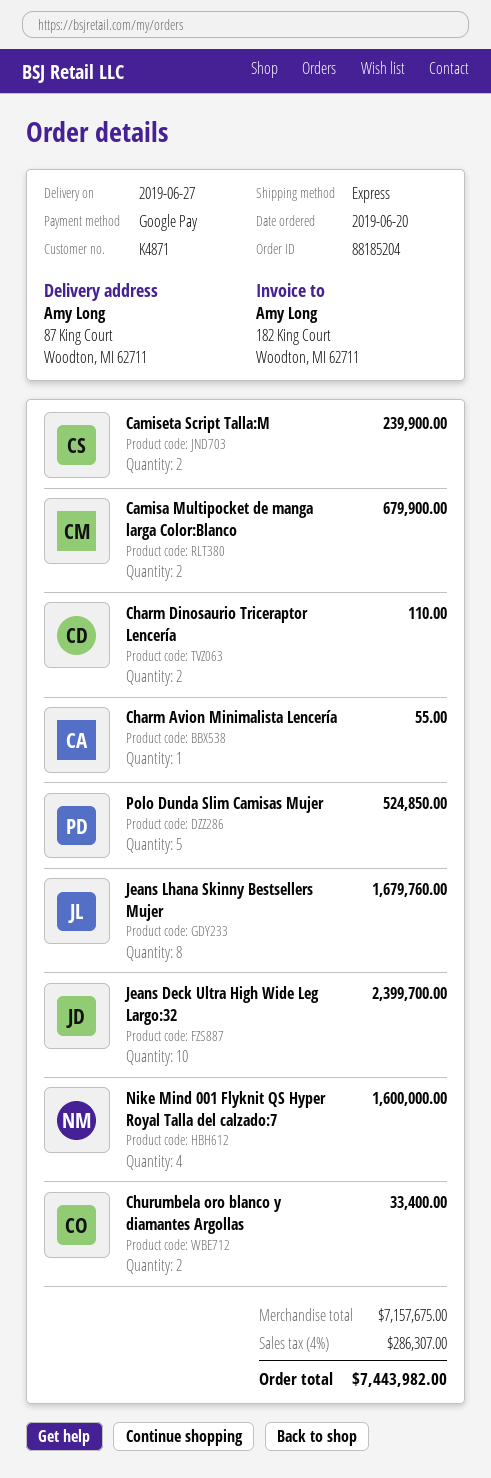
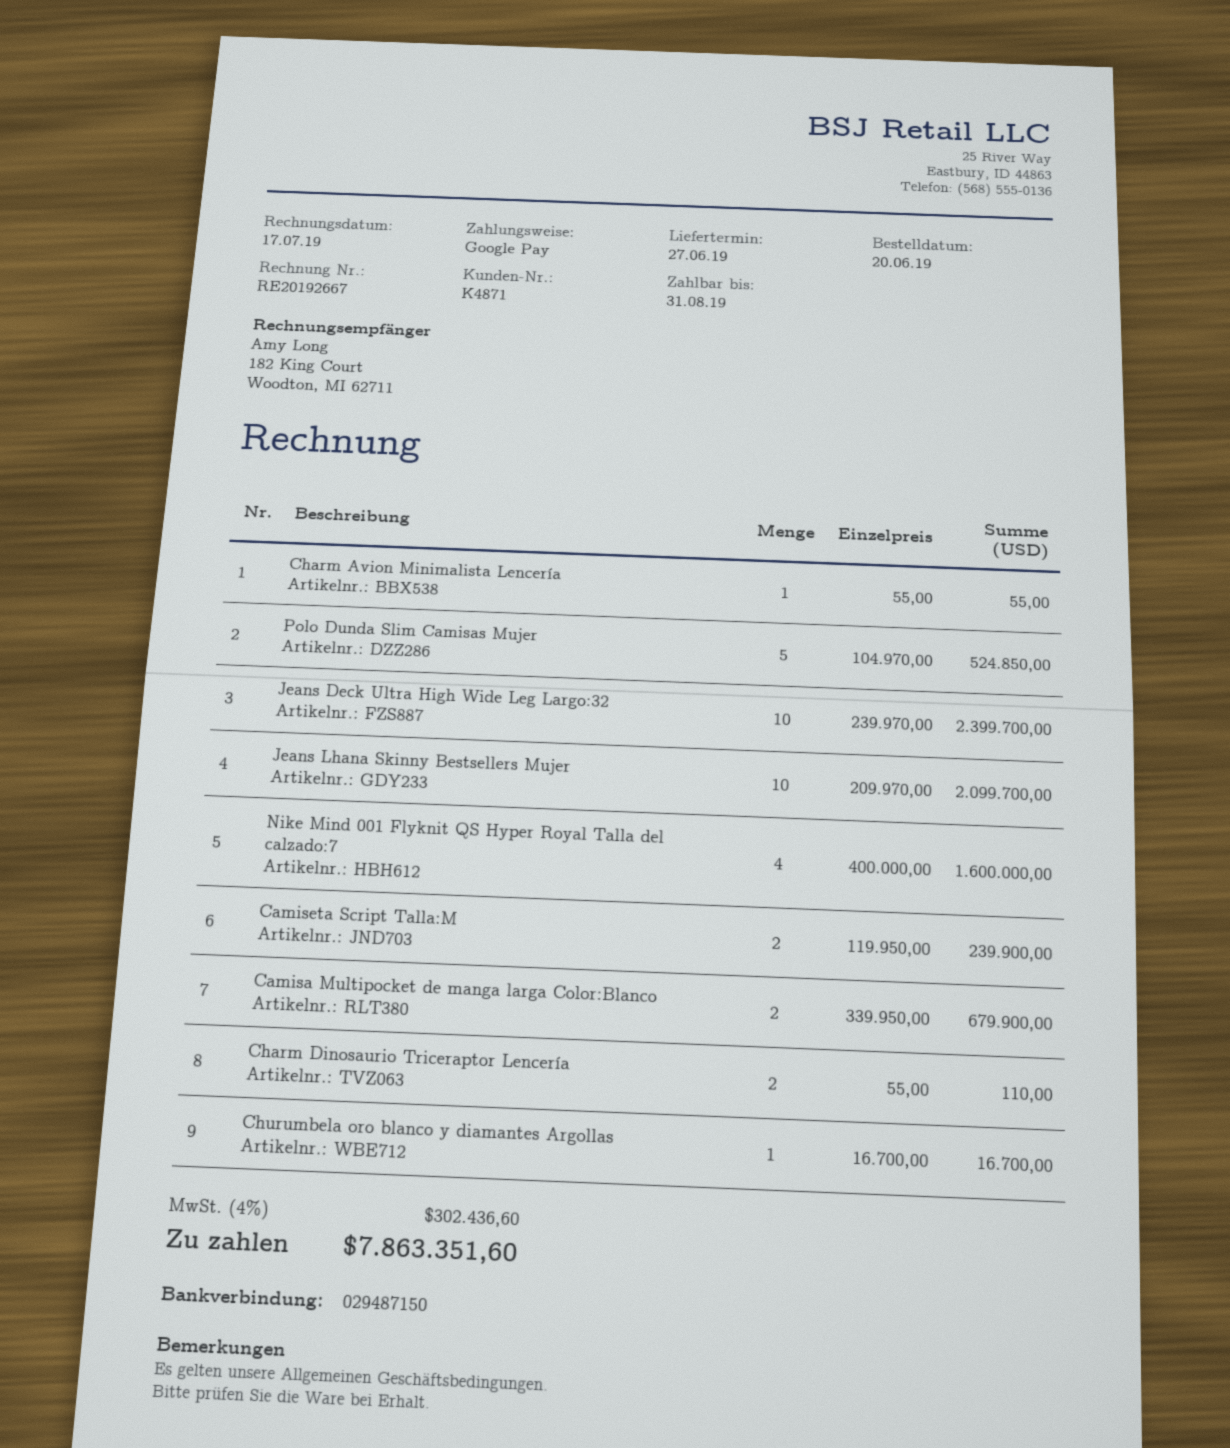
Jeans Lhana Skinny Bestsellers Mujer: 8 for 1679760.00 -> 10 for 2099700.00
Churumbela oro blanco y diamantes Argollas: 2 for 33400.00 -> 1 for 16700.00
tax: 4% = 286307.00 -> 4% = 302436.60
total: 7443982.00 -> 7863351.60

